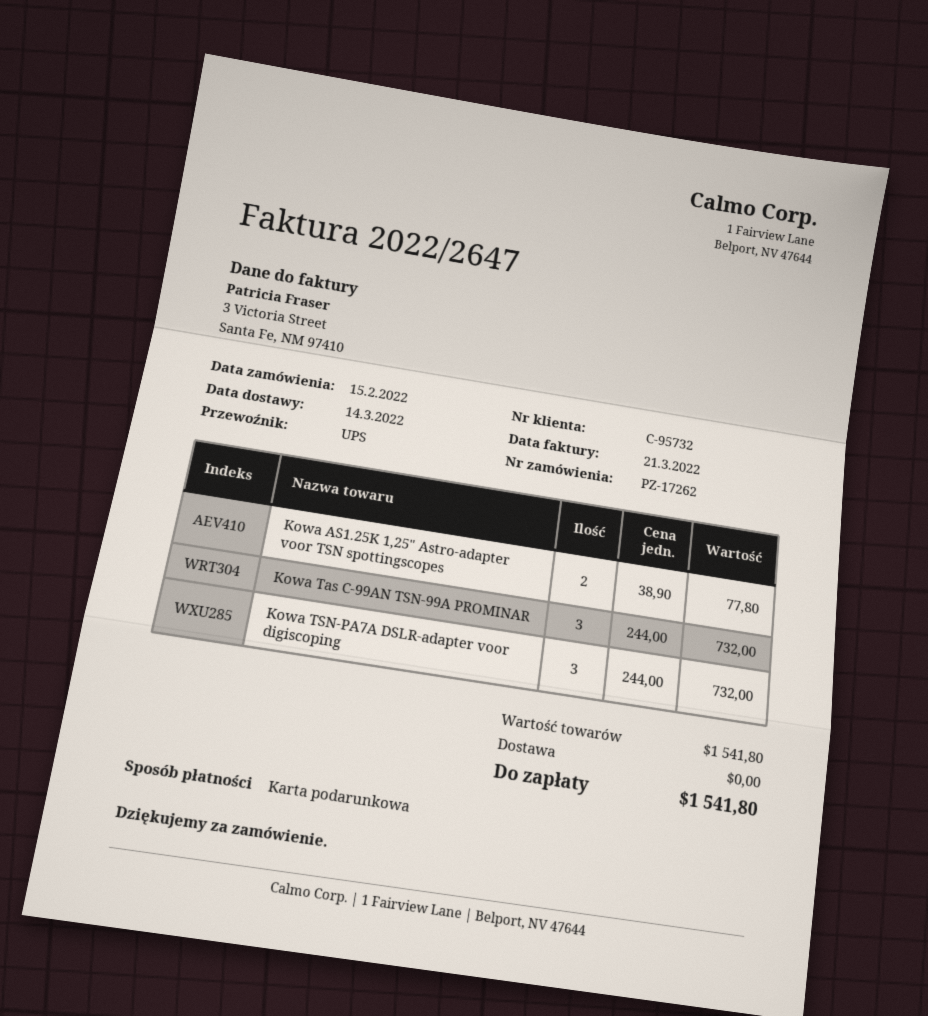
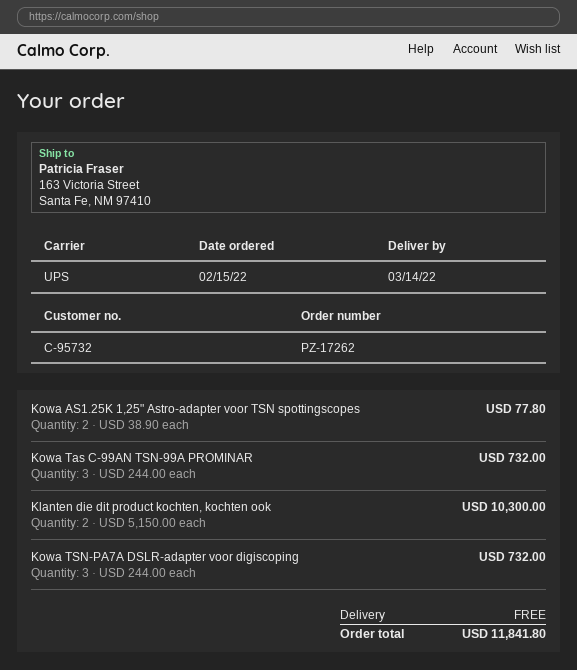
Klanten die dit product kochten, kochten ook: none -> 2 x 5150.00 = 10300.00
total: 1541.80 -> 11841.80

